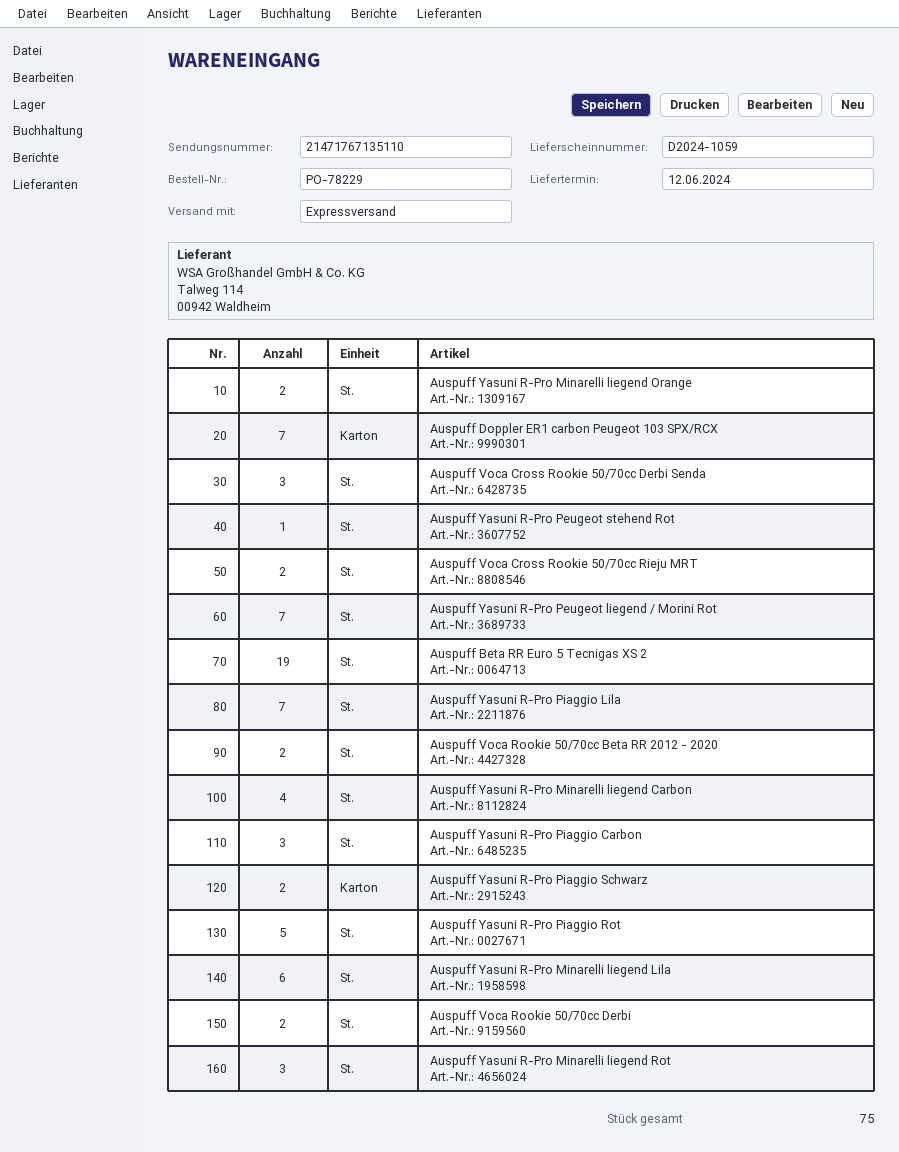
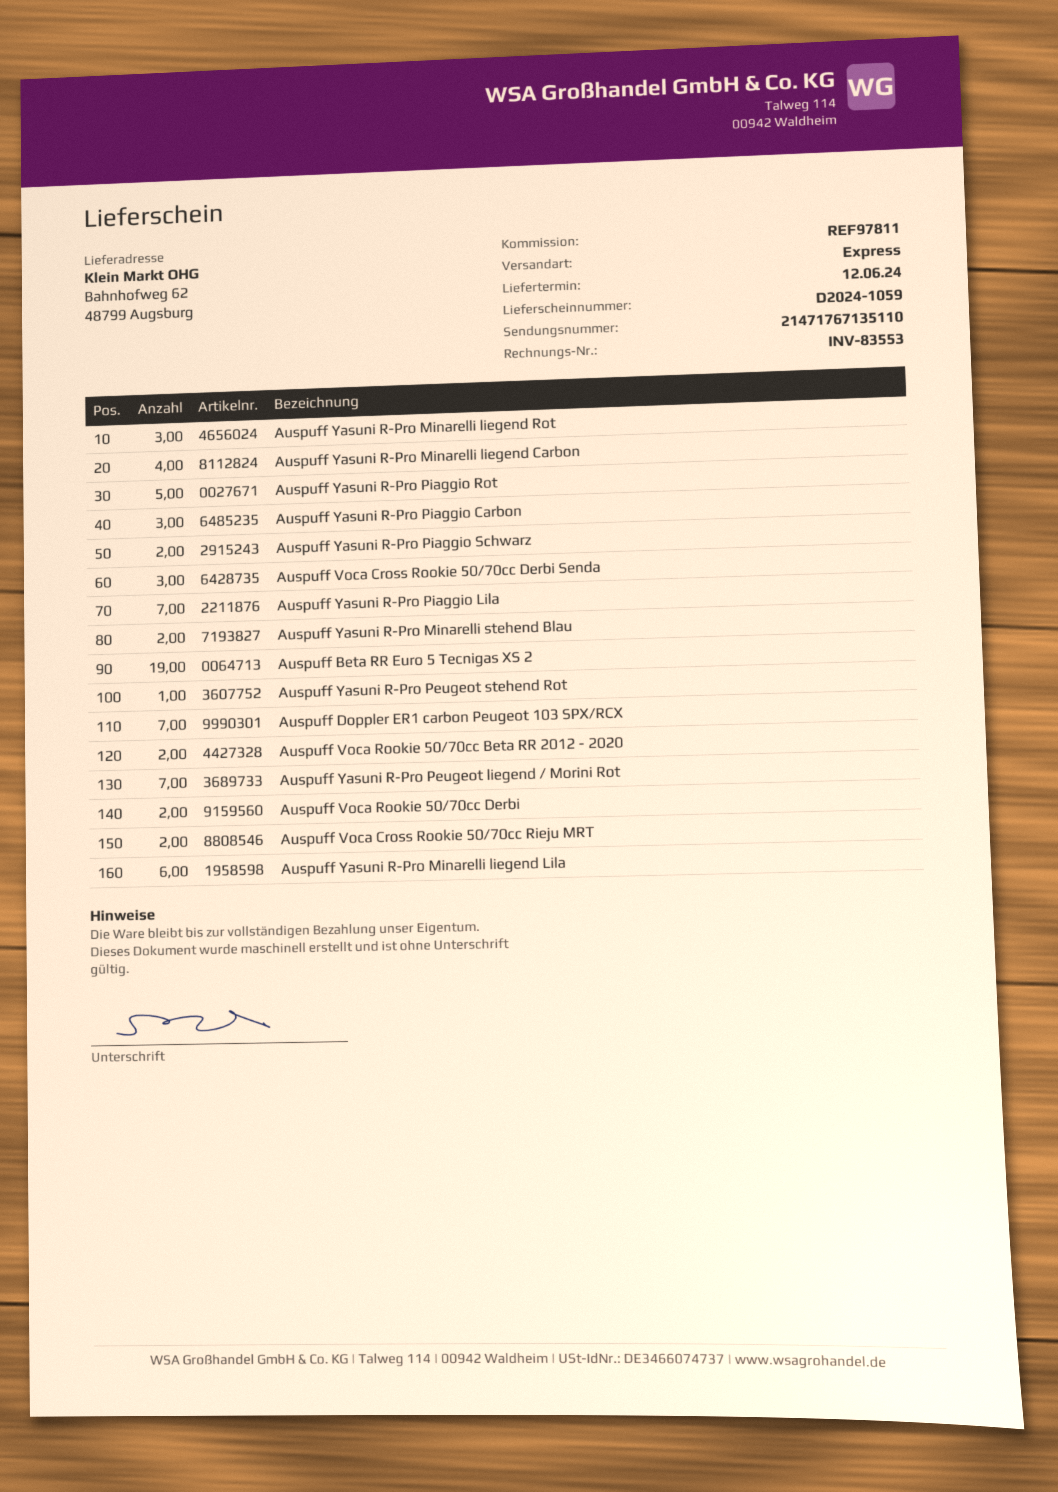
Auspuff Yasuni R-Pro Minarelli liegend Orange: 2 -> none
Auspuff Yasuni R-Pro Minarelli stehend Blau: none -> 2

